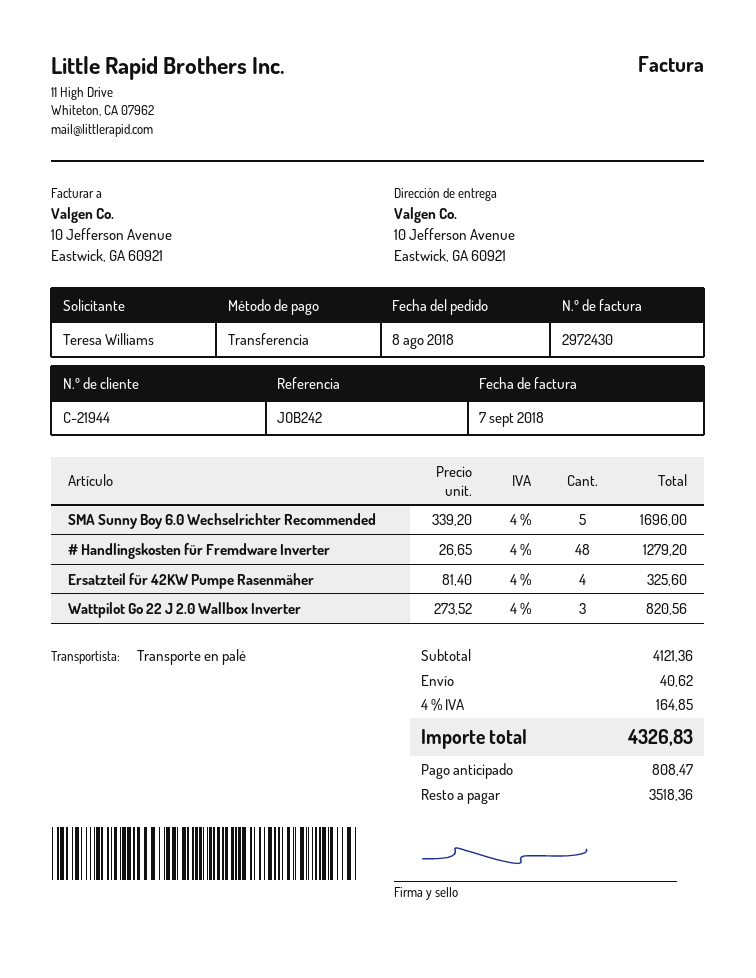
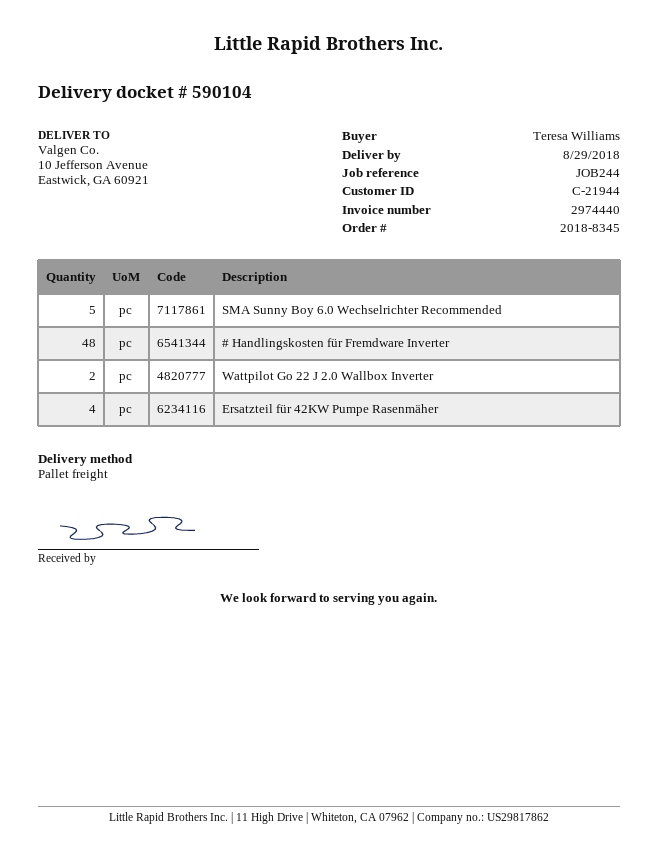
invoice number: 2972430 -> 2974440
reference: JOB242 -> JOB244
Wattpilot Go 22 J 2.0 Wallbox Inverter: 3 -> 2

